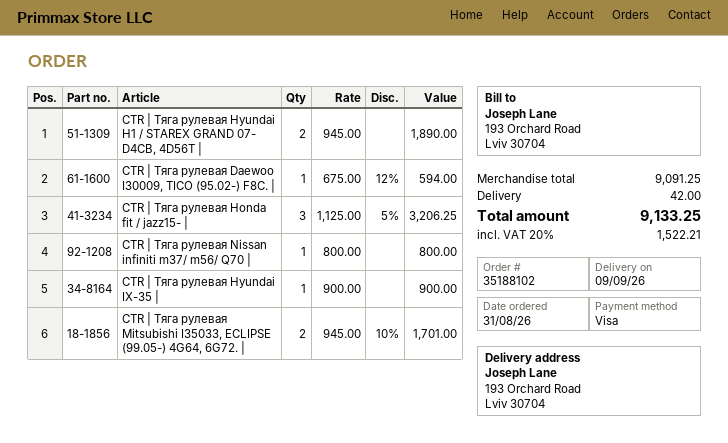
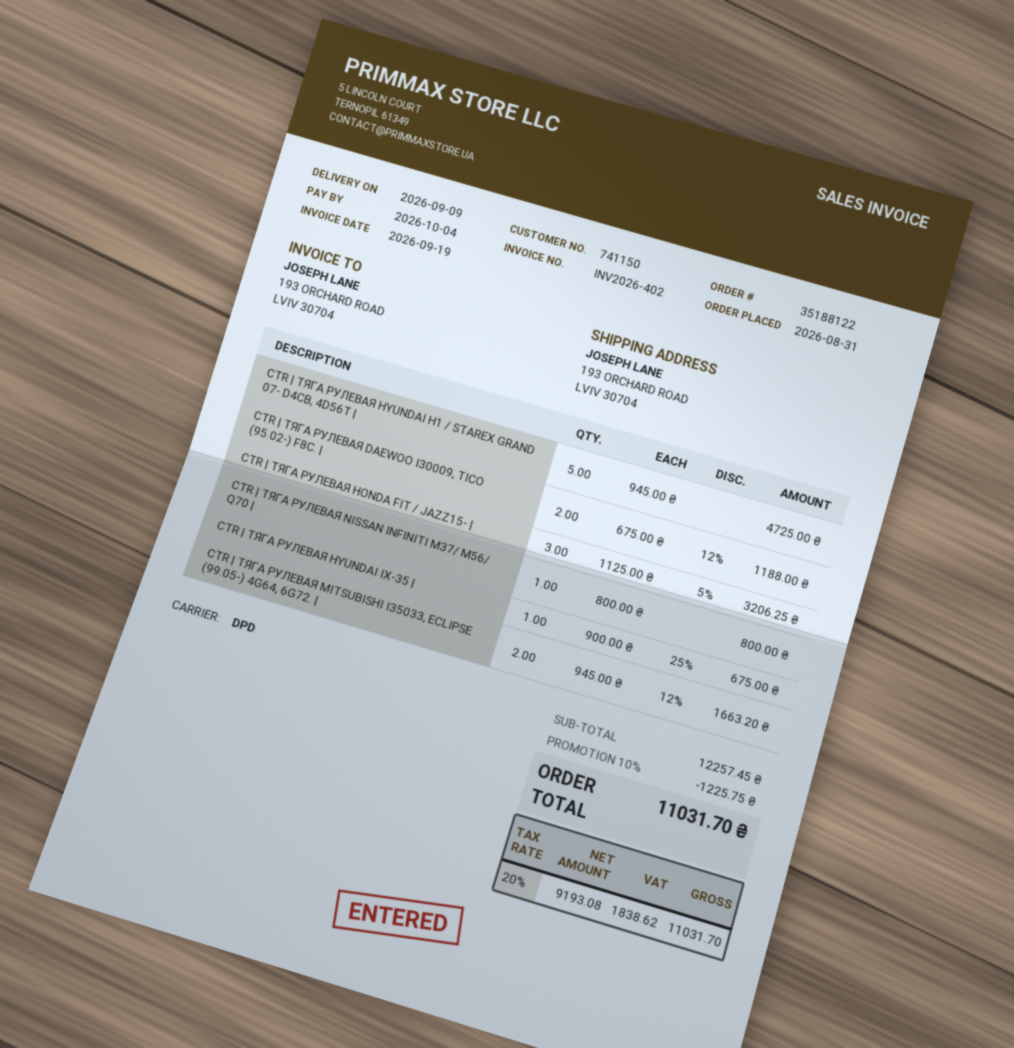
order number: 35188102 -> 35188122
CTR | Тяга рулевая Hyundai H1 / STAREX GRAND 07- D4CB, 4D56T |: 2 x 945.00 = 1890.00 -> 5 x 945.00 = 4725.00
CTR | Тяга рулевая Daewoo I30009, TICO (95.02-) F8C. |: 1 x 675.00 - 12% = 594.00 -> 2 x 675.00 - 12% = 1188.00
CTR | Тяга рулевая Hyundai IX-35 |: 1 x 900.00 = 900.00 -> 1 x 900.00 - 25% = 675.00
CTR | Тяга рулевая Mitsubishi I35033, ECLIPSE (99.05-) 4G64, 6G72. |: 2 x 945.00 - 10% = 1701.00 -> 2 x 945.00 - 12% = 1663.20
subtotal: 9091.25 -> 12257.45
discount: none -> 10% = 1225.75
shipping: 42.00 -> none
tax: 20% = 1522.21 -> 20% = 1838.62
total: 9133.25 -> 11031.70

